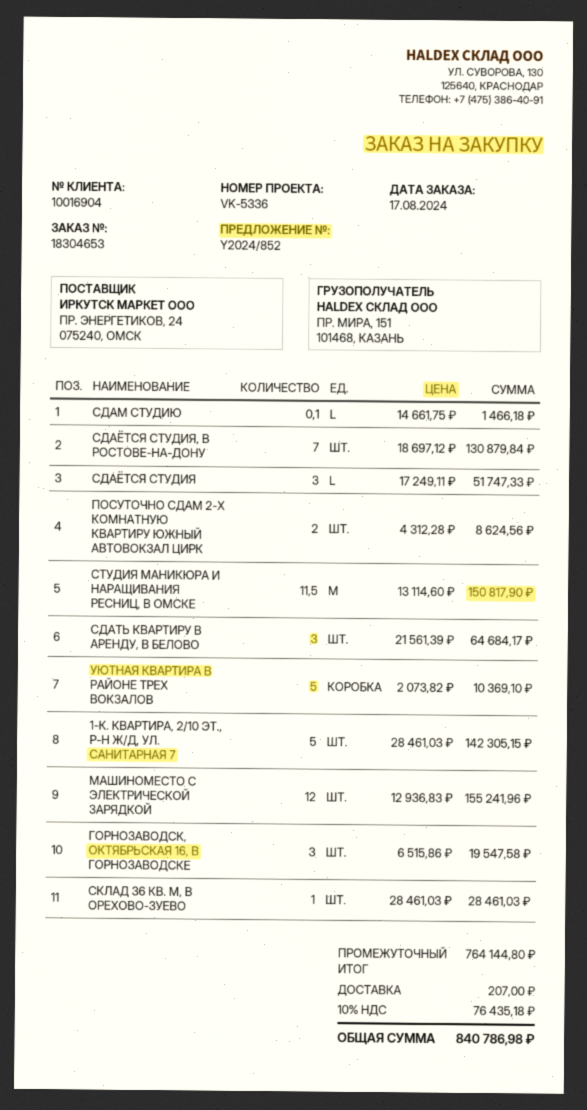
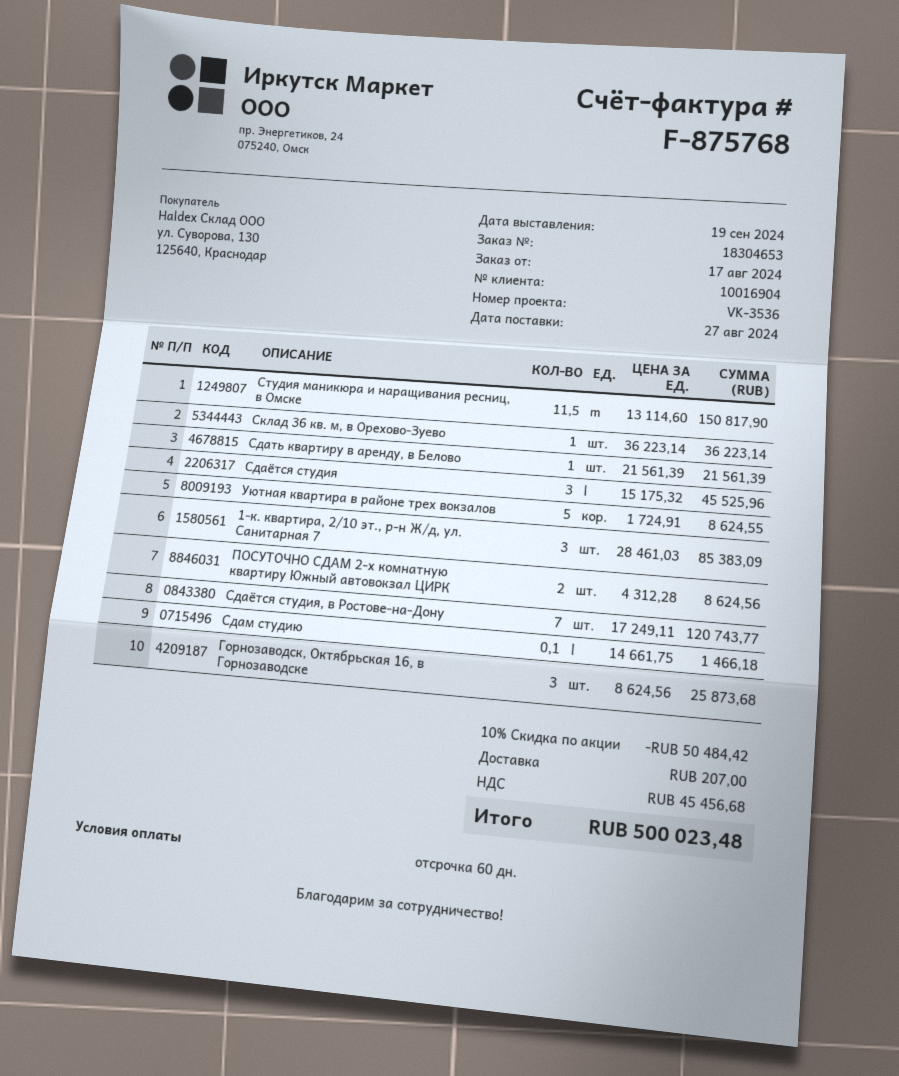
reference: VK-5336 -> VK-3536
СДАЁТСЯ СТУДИЯ, В РОСТОВЕ-НА-ДОНУ: 7 x 18697.12 = 130879.84 -> 7 x 17249.11 = 120743.77
СДАЁТСЯ СТУДИЯ: 3 x 17249.11 = 51747.33 -> 3 x 15175.32 = 45525.96
СДАТЬ КВАРТИРУ В АРЕНДУ, В БЕЛОВО: 3 x 21561.39 = 64684.17 -> 1 x 21561.39 = 21561.39
УЮТНАЯ КВАРТИРА В РАЙОНЕ ТРЕХ ВОКЗАЛОВ: 5 x 2073.82 = 10369.10 -> 5 x 1724.91 = 8624.55
1-К. КВАРТИРА, 2/10 ЭТ., Р-Н Ж/Д, УЛ. САНИТАРНАЯ 7: 5 x 28461.03 = 142305.15 -> 3 x 28461.03 = 85383.09
МАШИНОМЕСТО С ЭЛЕКТРИЧЕСКОЙ ЗАРЯДКОЙ: 12 x 12936.83 = 155241.96 -> none
ГОРНОЗАВОДСК, ОКТЯБРЬСКАЯ 16, В ГОРНОЗАВОДСКЕ: 3 x 6515.86 = 19547.58 -> 3 x 8624.56 = 25873.68
СКЛАД 36 КВ. М, В ОРЕХОВО-ЗУЕВО: 1 x 28461.03 = 28461.03 -> 1 x 36223.14 = 36223.14
discount: none -> 10% = 50484.42
tax: 76435.18 -> 45456.68
total: 840786.98 -> 500023.48

